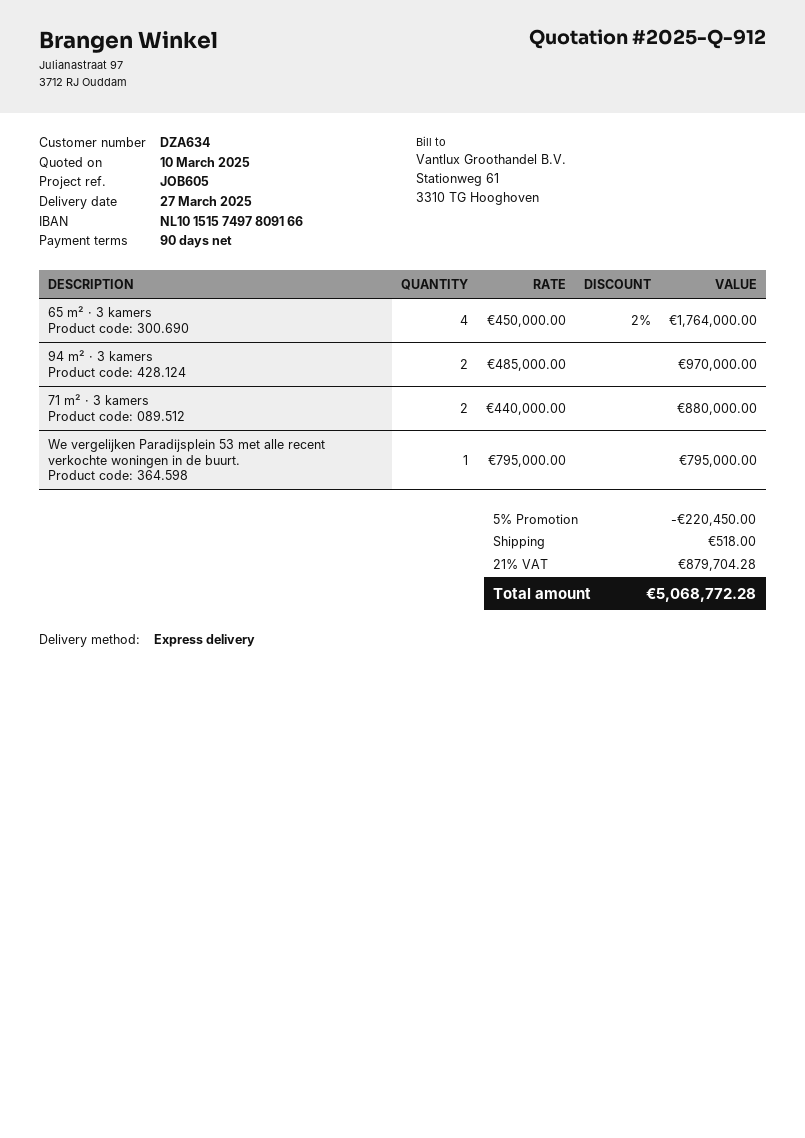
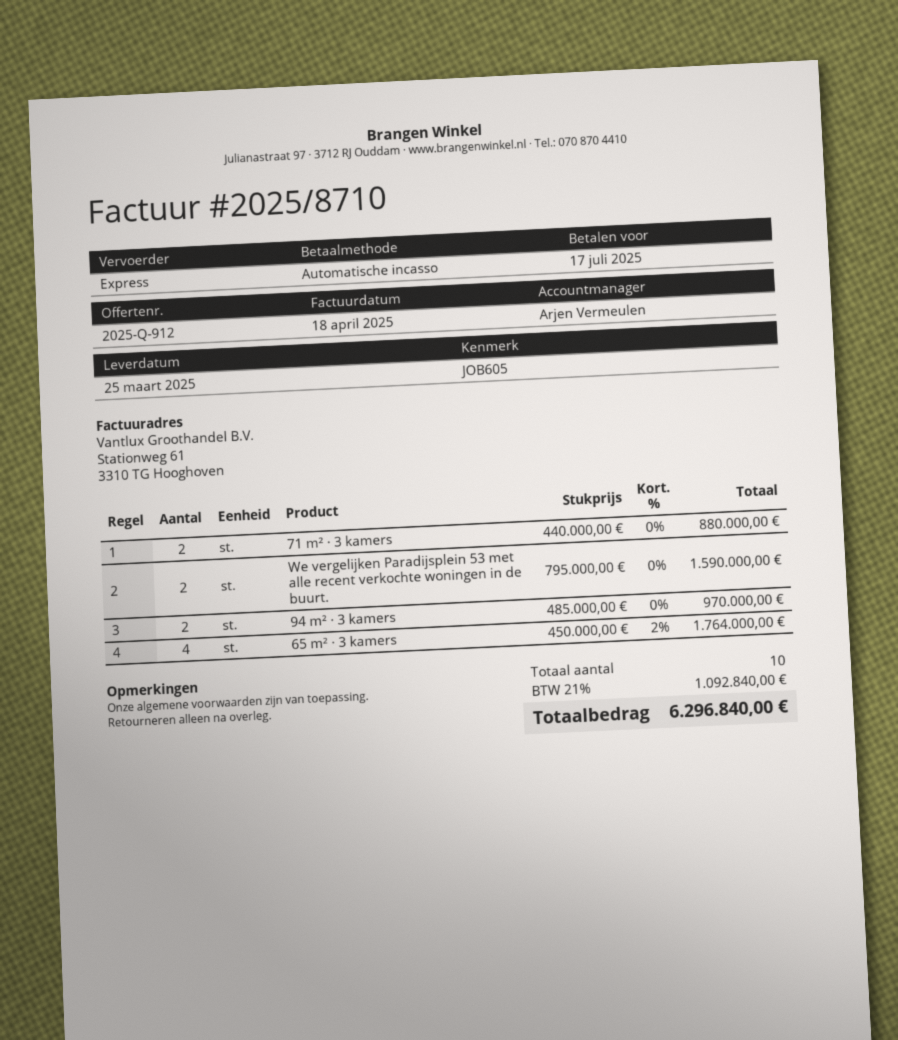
delivery date: 2025-03-27 -> 2025-03-25
We vergelijken Paradijsplein 53 met alle recent verkochte woningen in de buurt.: 1 x 795000.00 = 795000.00 -> 2 x 795000.00 = 1590000.00
discount: 5% = 220450.00 -> none
shipping: 518.00 -> none
tax: 21% = 879704.28 -> 21% = 1092840.00
total: 5068772.28 -> 6296840.00

